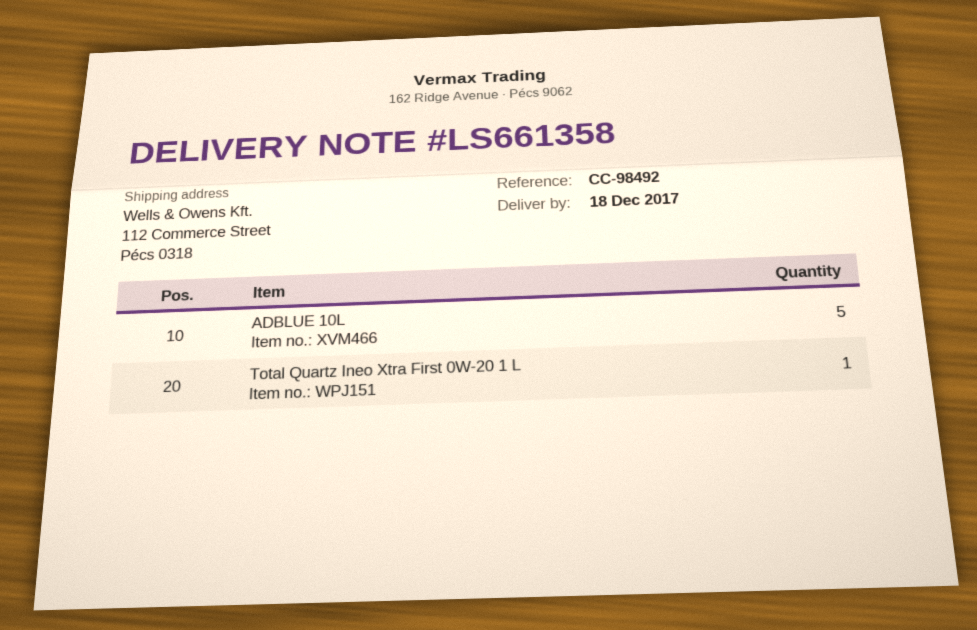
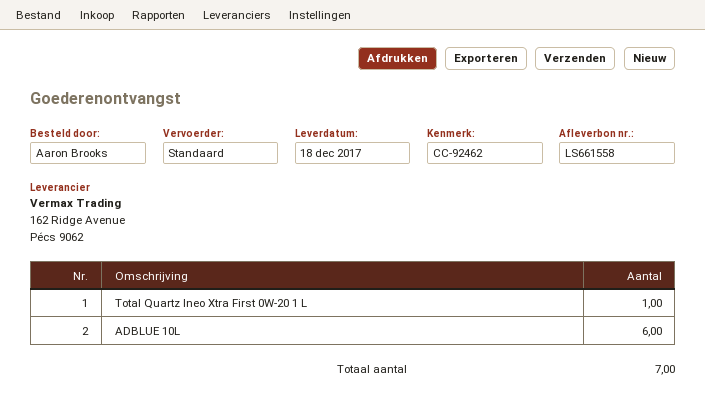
delivery note number: LS661358 -> LS661558
reference: CC-98492 -> CC-92462
ADBLUE 10L: 5 -> 6

